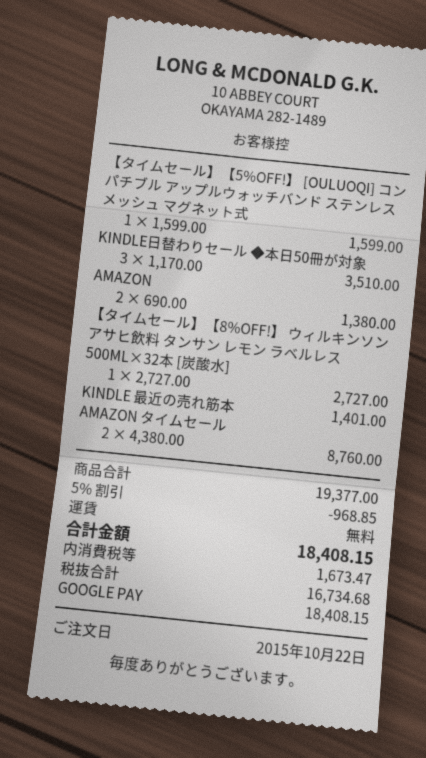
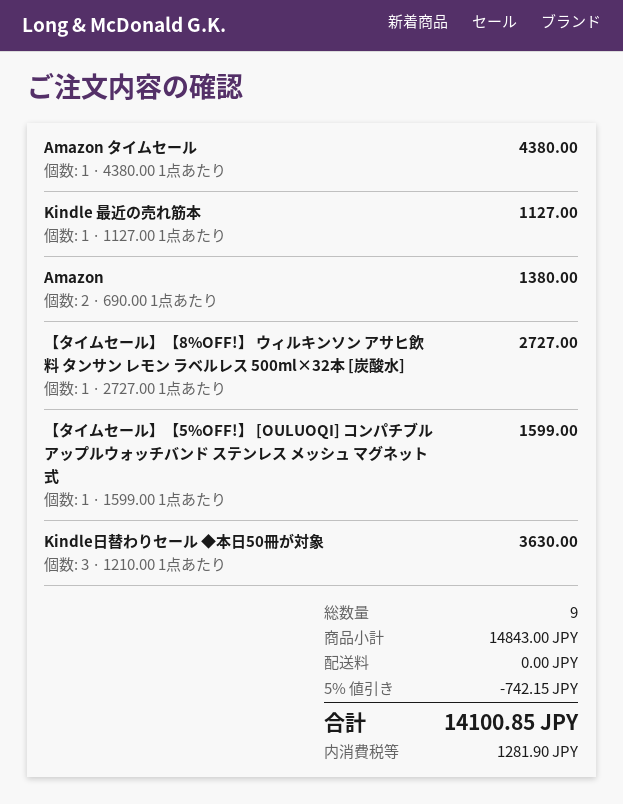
KINDLE日替わりセール ◆本日50冊が対象: 3 x 1170.00 = 3510.00 -> 3 x 1210.00 = 3630.00
KINDLE 最近の売れ筋本: 1 x 1401.00 = 1401.00 -> 1 x 1127.00 = 1127.00
AMAZON タイムセール: 2 x 4380.00 = 8760.00 -> 1 x 4380.00 = 4380.00
subtotal: 19377.00 -> 14843.00
discount: 5% = 968.85 -> 5% = 742.15
tax: 1673.47 -> 1281.90
total: 18408.15 -> 14100.85

